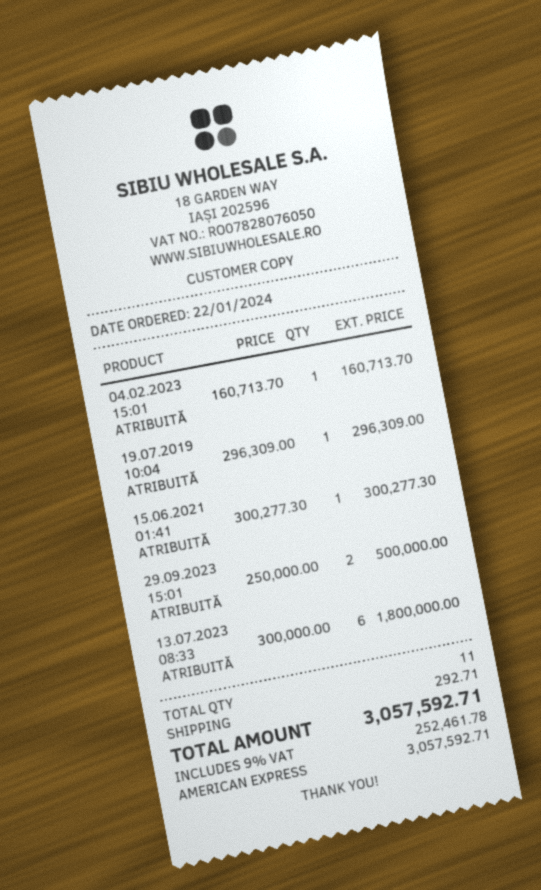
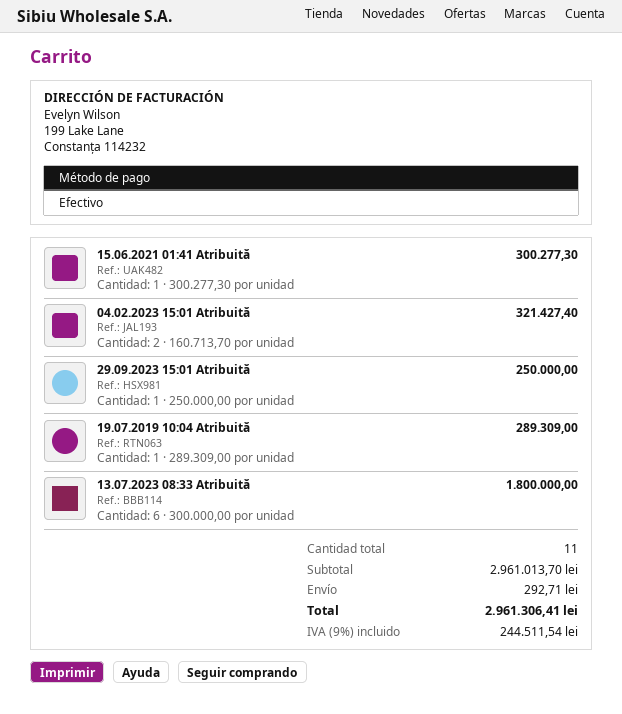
payment method: American Express -> cash
04.02.2023 15:01 ATRIBUITĂ: 1 x 160713.70 = 160713.70 -> 2 x 160713.70 = 321427.40
19.07.2019 10:04 ATRIBUITĂ: 1 x 296309.00 = 296309.00 -> 1 x 289309.00 = 289309.00
29.09.2023 15:01 ATRIBUITĂ: 2 x 250000.00 = 500000.00 -> 1 x 250000.00 = 250000.00
tax: 9% = 252461.78 -> 9% = 244511.54
total: 3057592.71 -> 2961306.41

